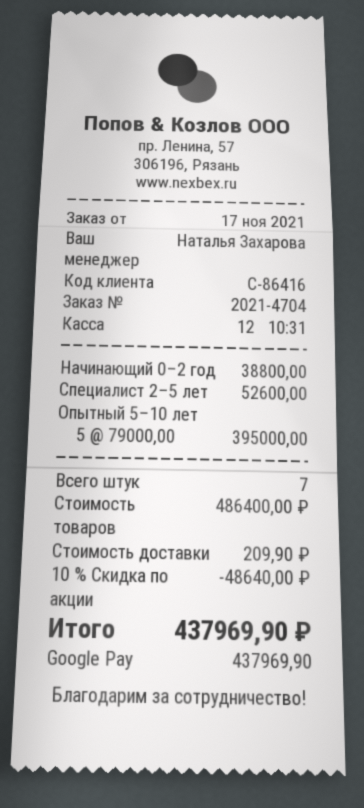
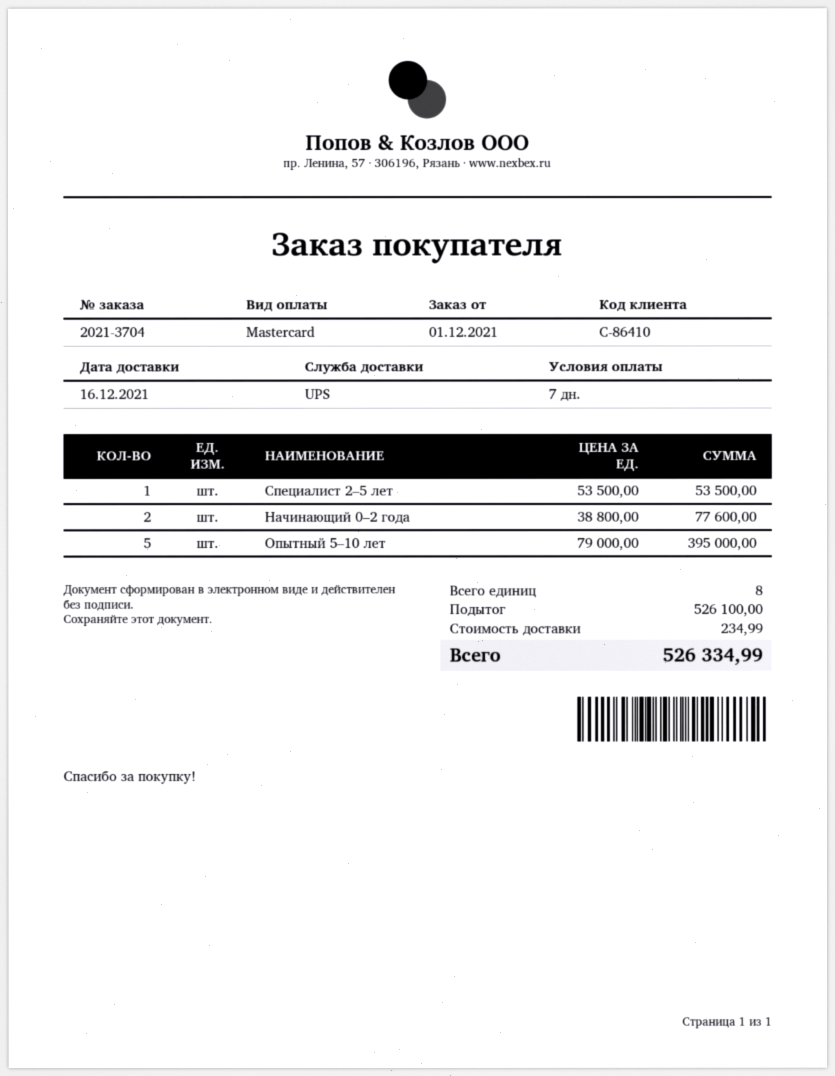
order number: 2021-4704 -> 2021-3704
order date: 2021-11-17 -> 2021-12-01
customer number: C-86416 -> C-86410
payment method: Google Pay -> Mastercard
Начинающий 0–2 год: 1 x 38800.00 = 38800.00 -> 2 x 38800.00 = 77600.00
Специалист 2–5 лет: 1 x 52600.00 = 52600.00 -> 1 x 53500.00 = 53500.00
total quantity: 7 -> 8
subtotal: 486400.00 -> 526100.00
discount: 10% = 48640.00 -> none
shipping: 209.90 -> 234.99
total: 437969.90 -> 526334.99

